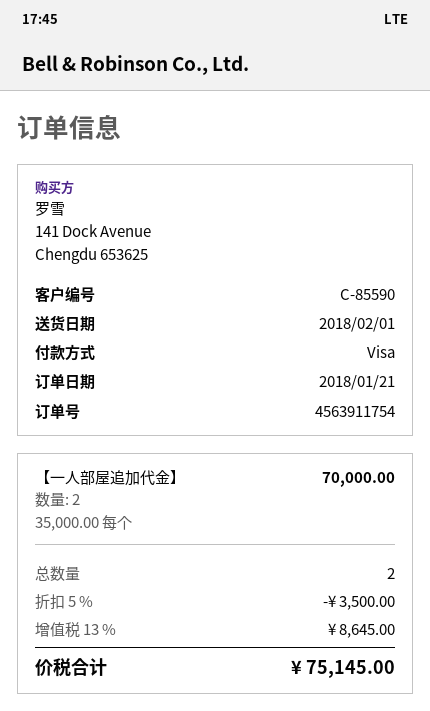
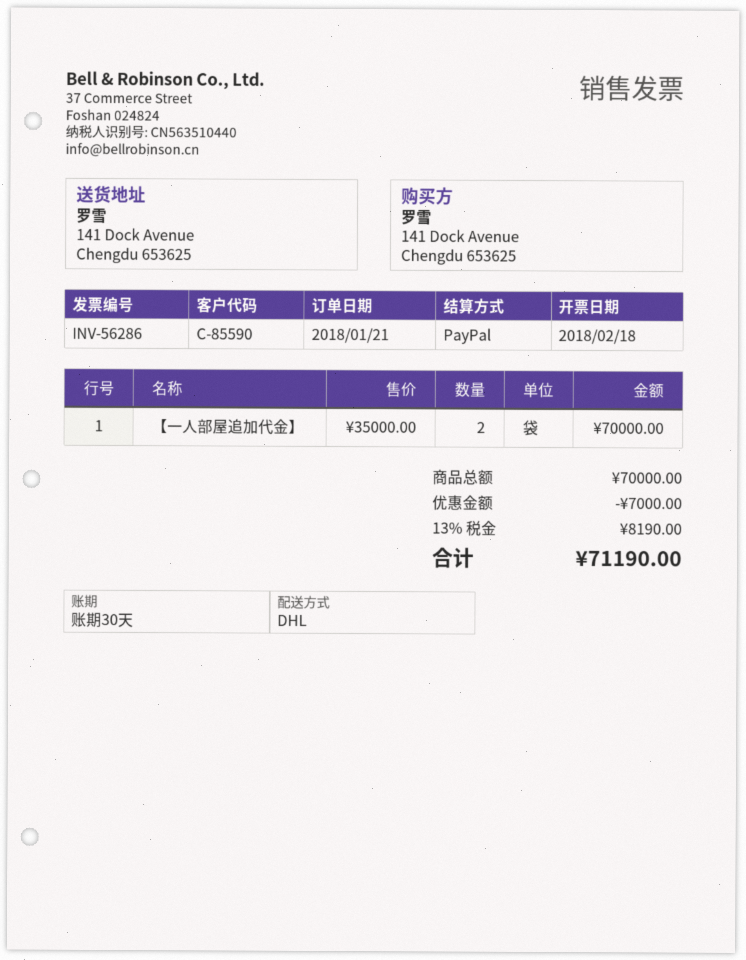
payment method: Visa -> PayPal
discount: 3500.00 -> 7000.00
tax: 13% = 8645.00 -> 13% = 8190.00
total: 75145.00 -> 71190.00

